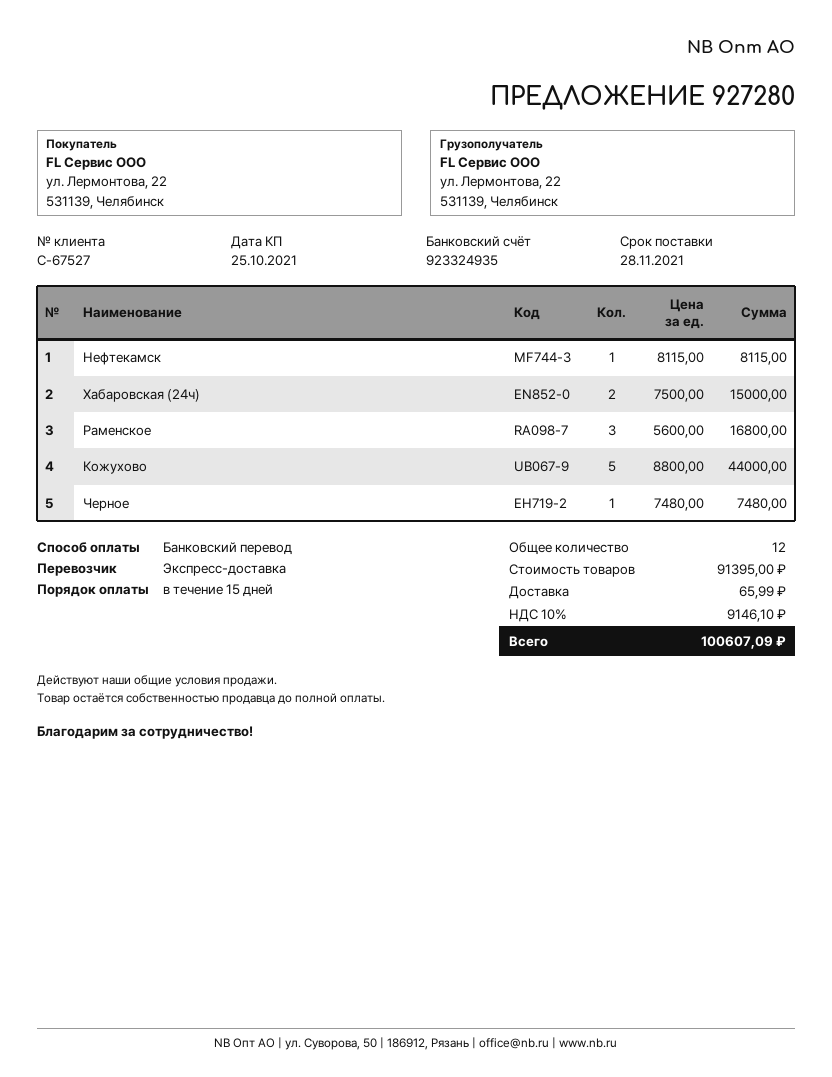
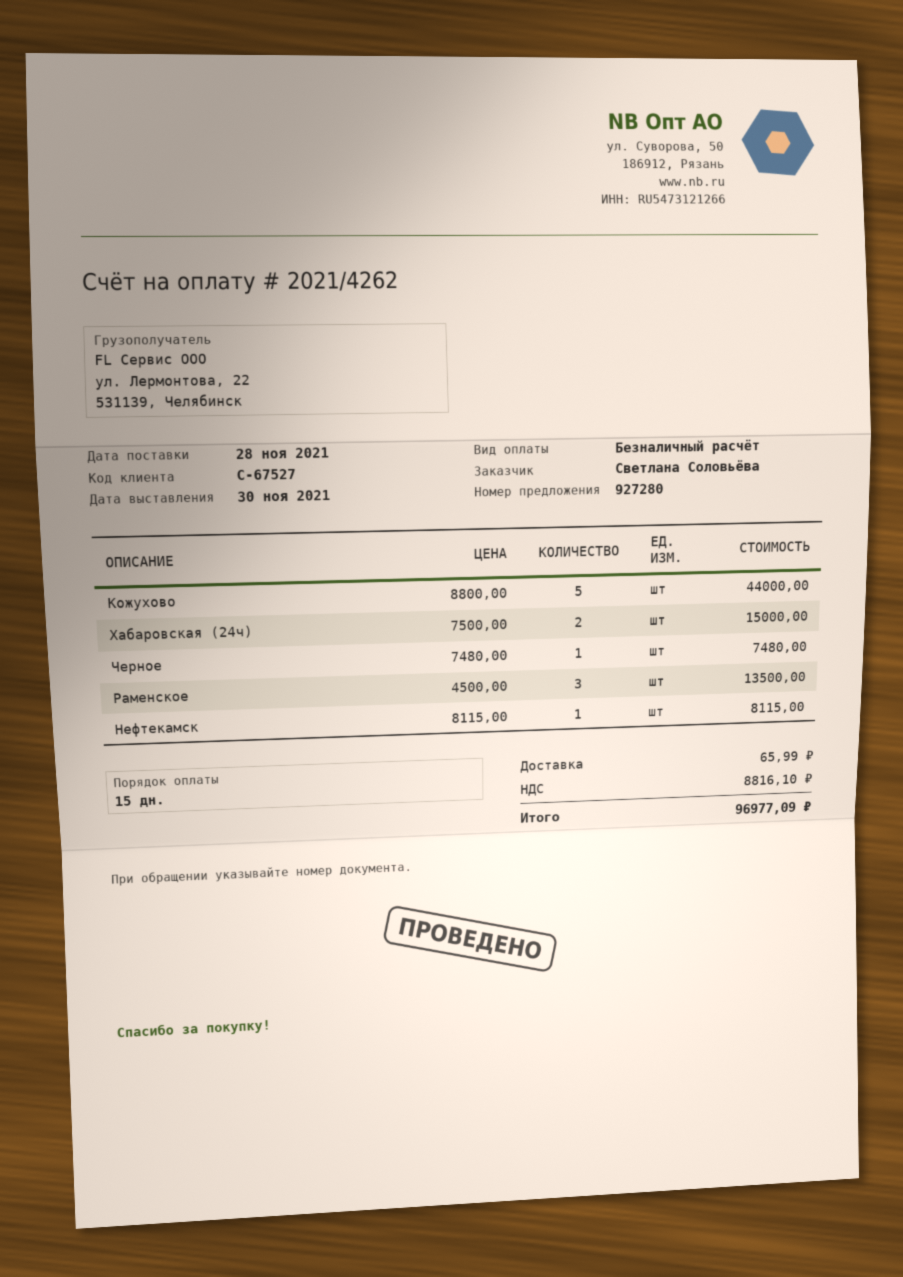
Раменское: 3 x 5600.00 = 16800.00 -> 3 x 4500.00 = 13500.00
tax: 9146.10 -> 8816.10
total: 100607.09 -> 96977.09

